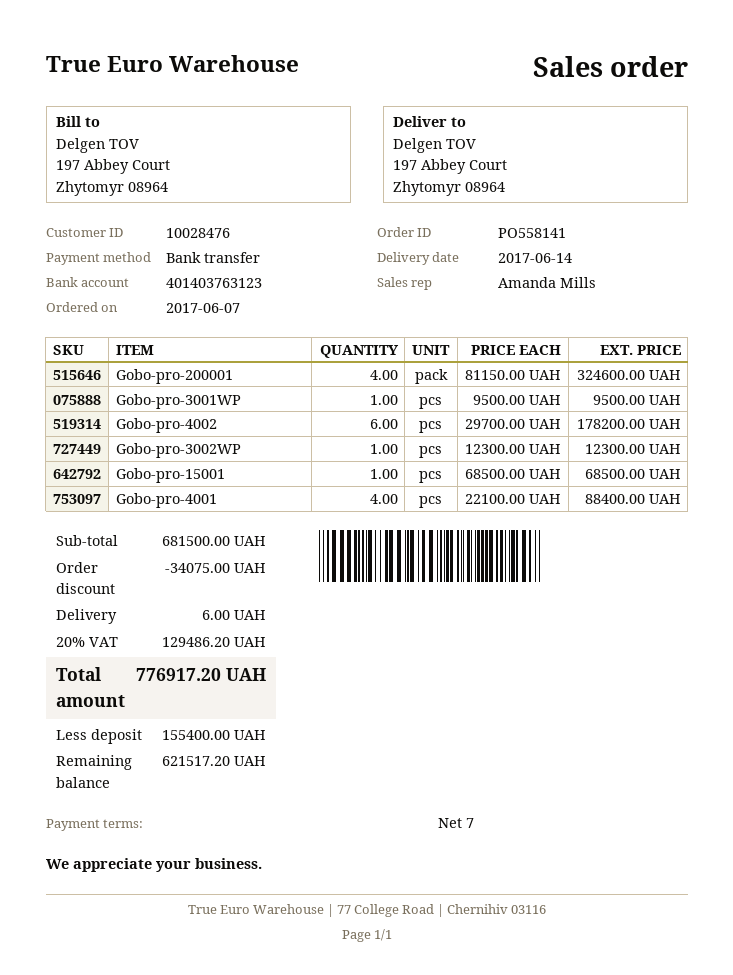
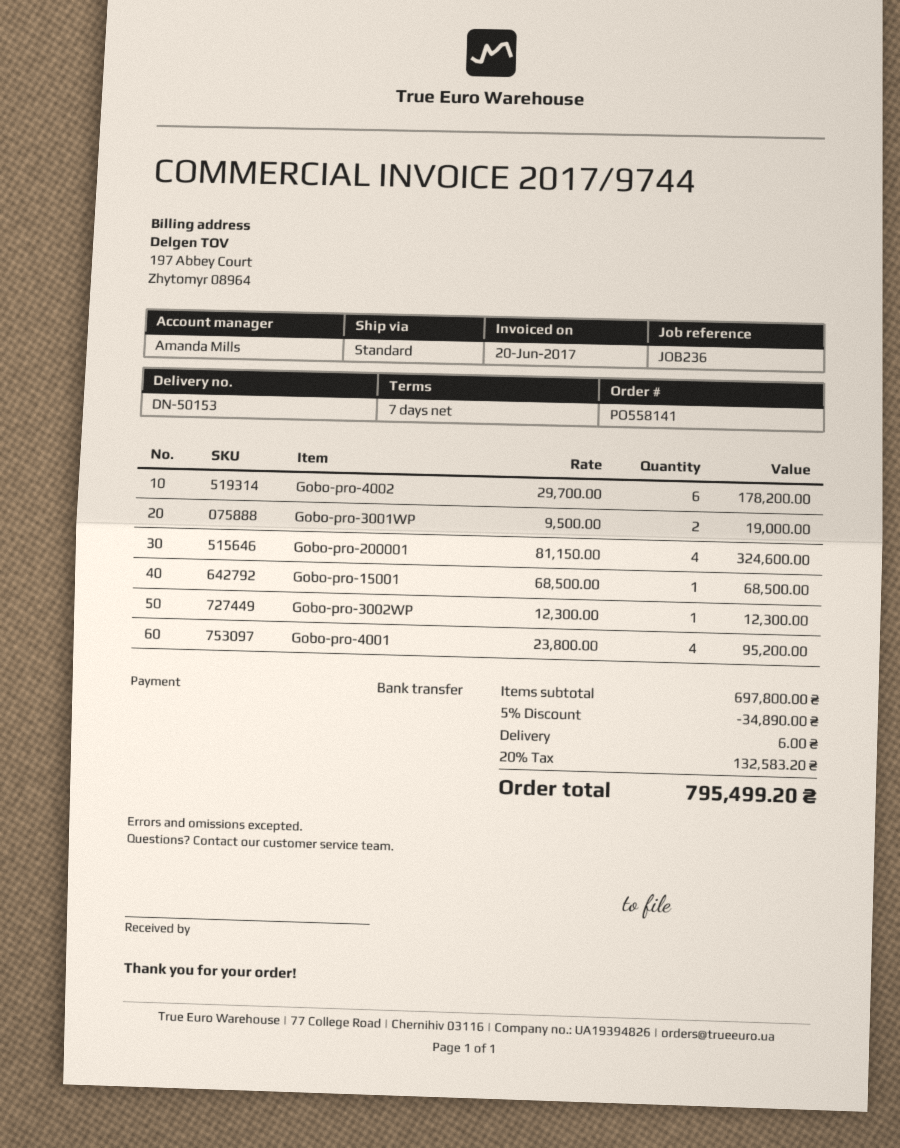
Gobo-pro-3001WP: 1 x 9500.00 = 9500.00 -> 2 x 9500.00 = 19000.00
Gobo-pro-4001: 4 x 22100.00 = 88400.00 -> 4 x 23800.00 = 95200.00
subtotal: 681500.00 -> 697800.00
discount: 34075.00 -> 34890.00
tax: 20% = 129486.20 -> 20% = 132583.20
total: 776917.20 -> 795499.20

